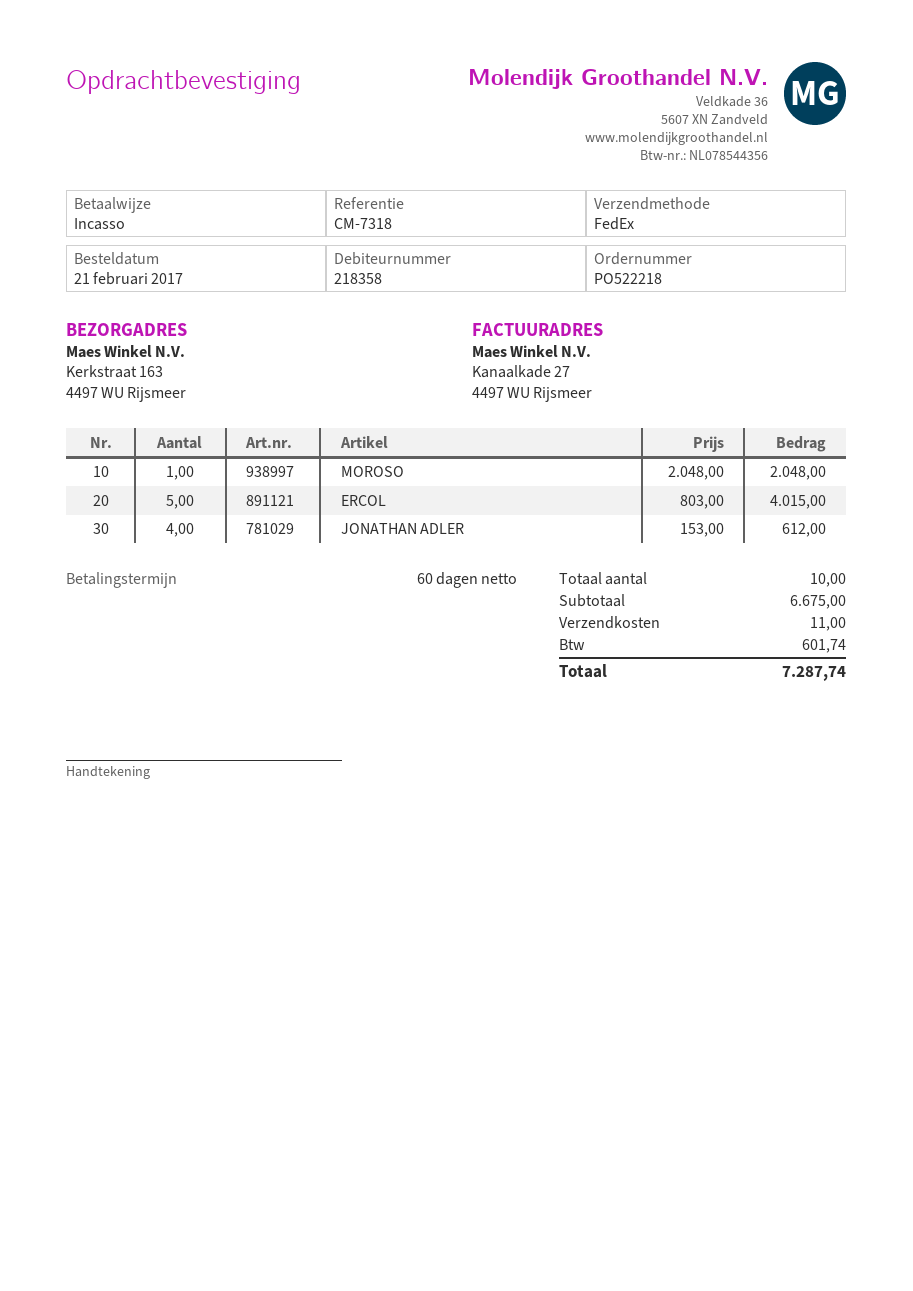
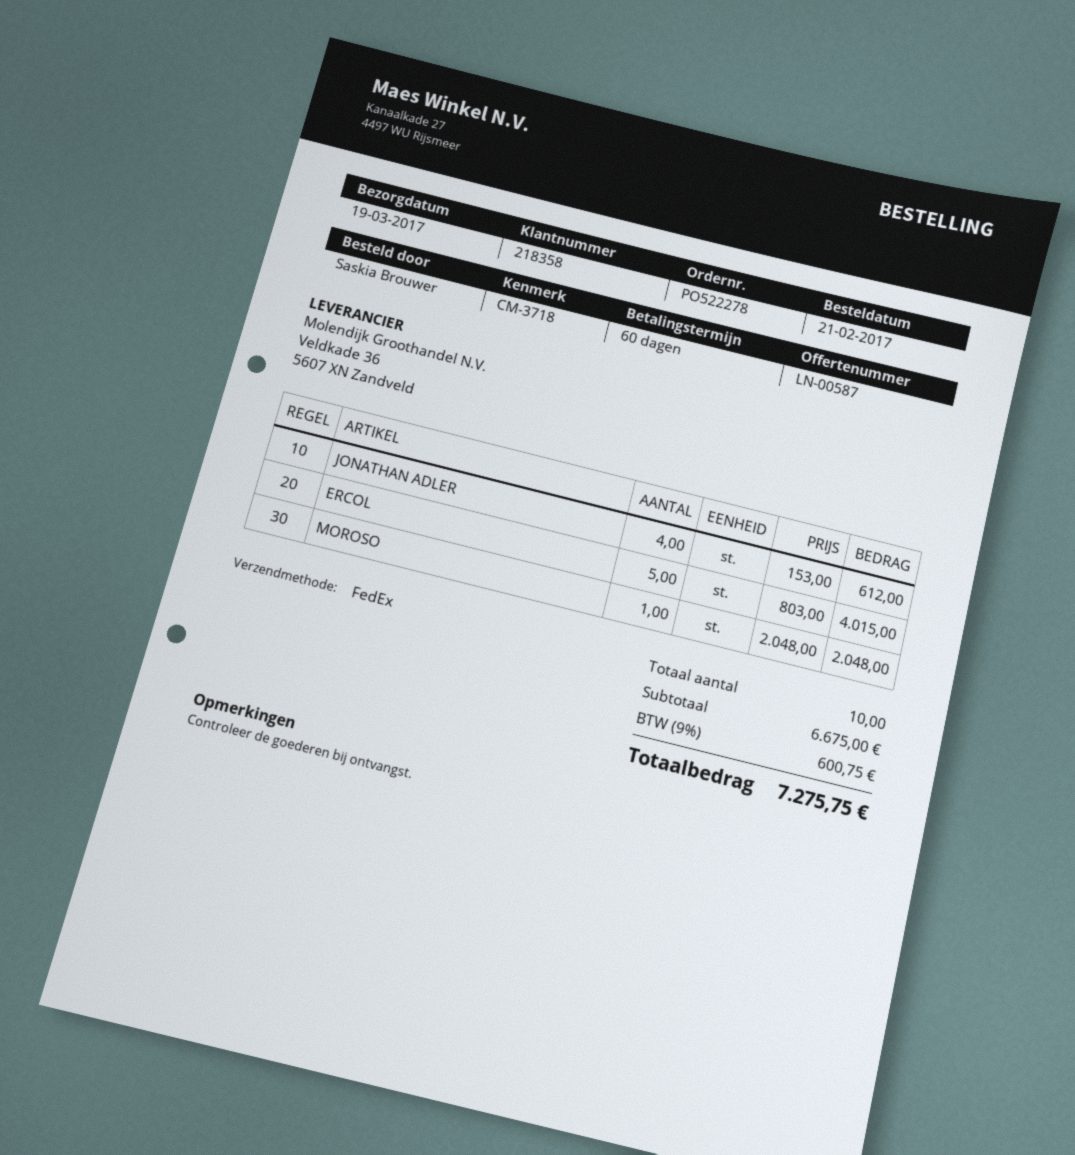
order number: PO522218 -> PO522278
reference: CM-7318 -> CM-3718
shipping: 11.00 -> none
tax: 601.74 -> 600.75
total: 7287.74 -> 7275.75

